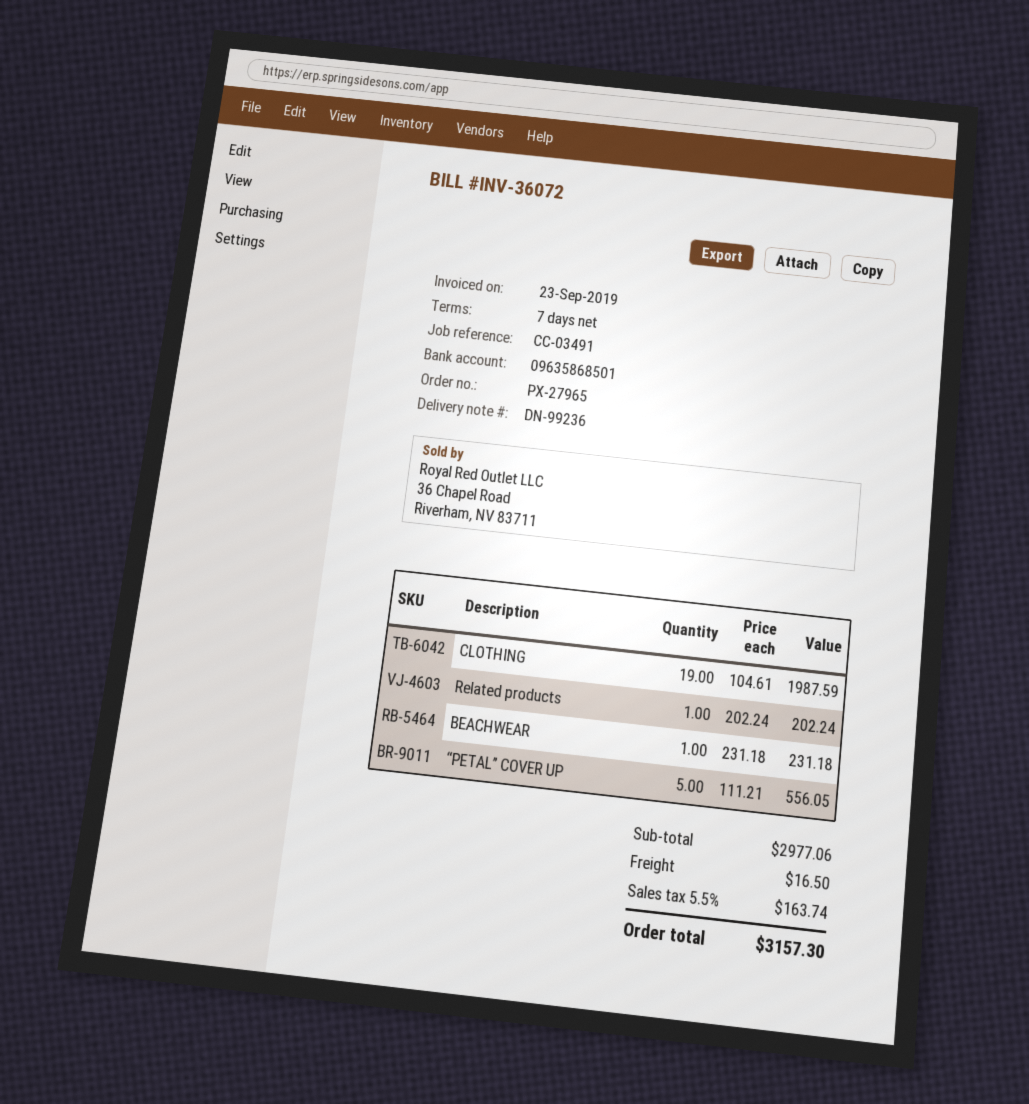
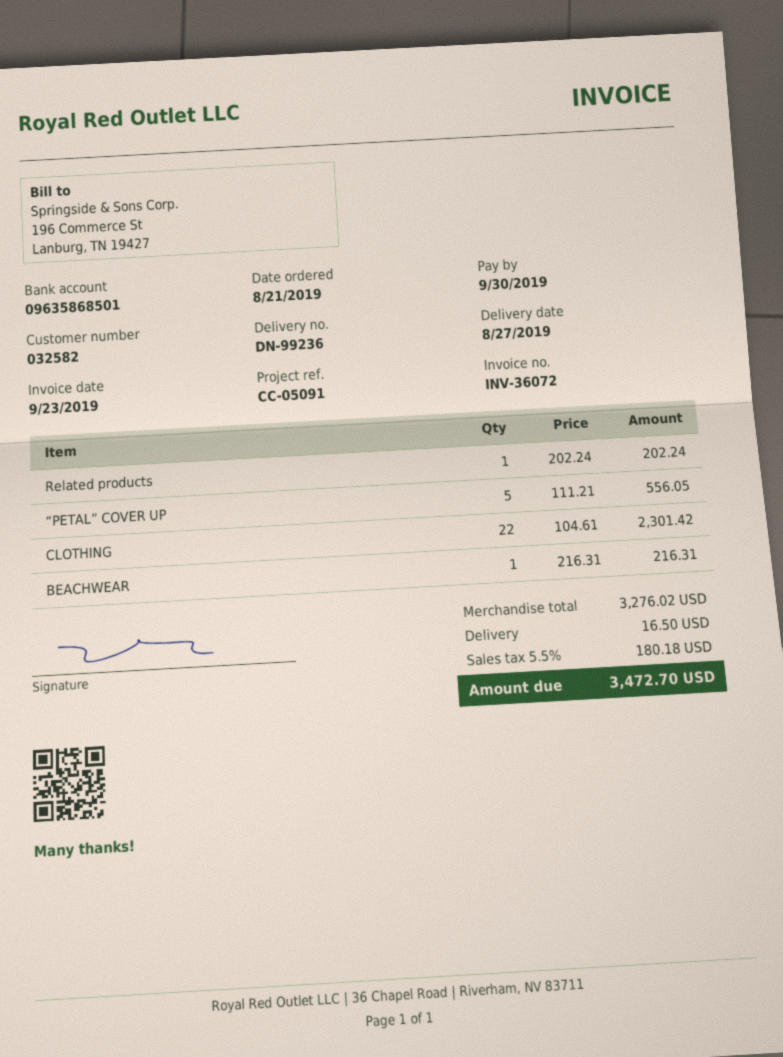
reference: CC-03491 -> CC-05091
CLOTHING: 19 x 104.61 = 1987.59 -> 22 x 104.61 = 2301.42
BEACHWEAR: 1 x 231.18 = 231.18 -> 1 x 216.31 = 216.31
subtotal: 2977.06 -> 3276.02
tax: 5.5% = 163.74 -> 5.5% = 180.18
total: 3157.30 -> 3472.70

